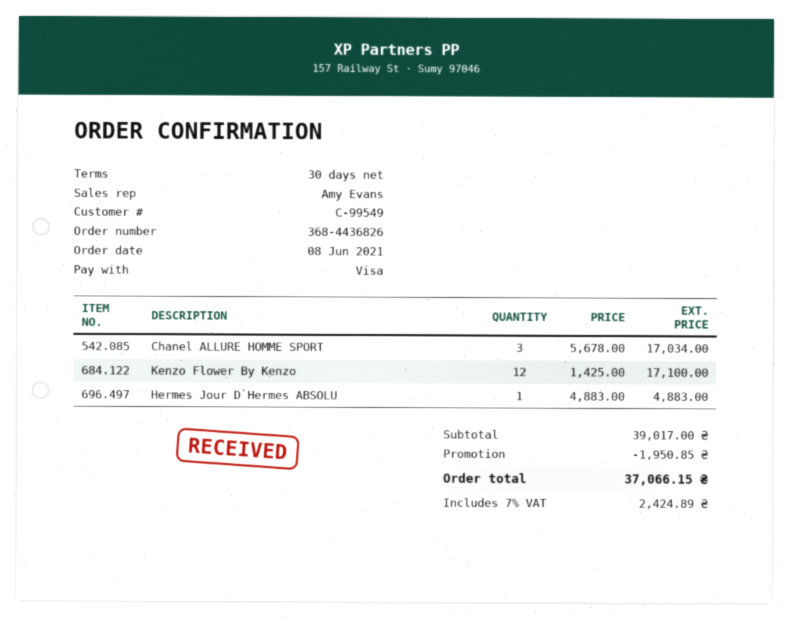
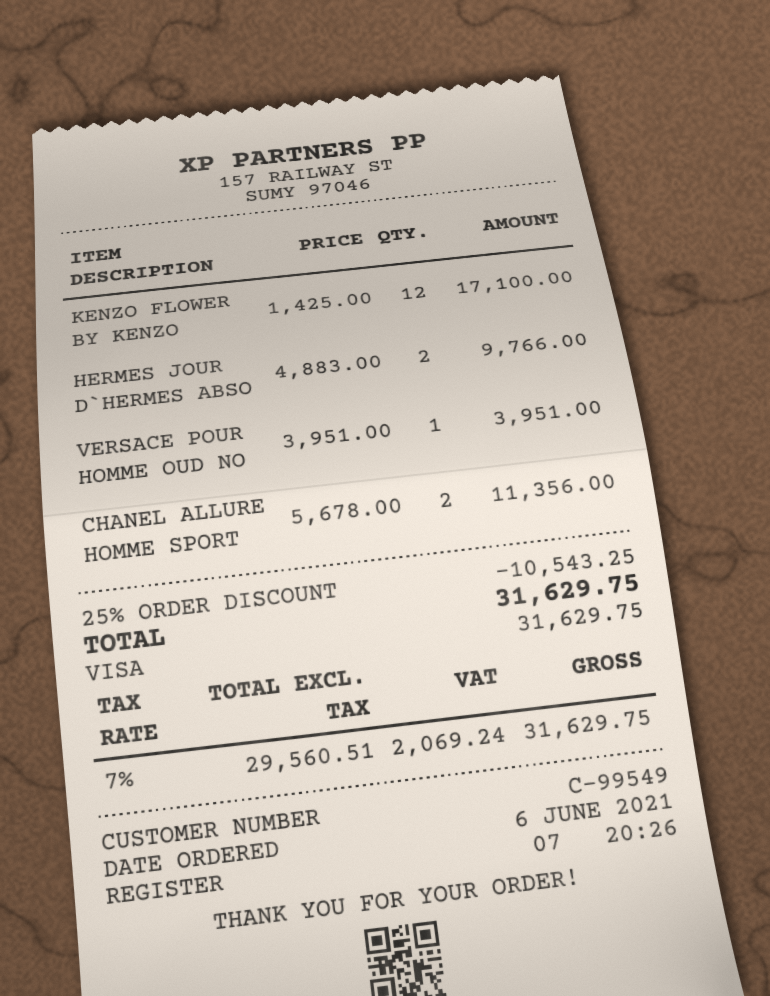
order date: 2021-06-08 -> 2021-06-06
Chanel ALLURE HOMME SPORT: 3 x 5678.00 = 17034.00 -> 2 x 5678.00 = 11356.00
Hermes Jour D`Hermes ABSOLU: 1 x 4883.00 = 4883.00 -> 2 x 4883.00 = 9766.00
VERSACE POUR HOMME OUD NO: none -> 1 x 3951.00 = 3951.00
discount: 1950.85 -> 10543.25
tax: 7% = 2424.89 -> 7% = 2069.24
total: 37066.15 -> 31629.75

